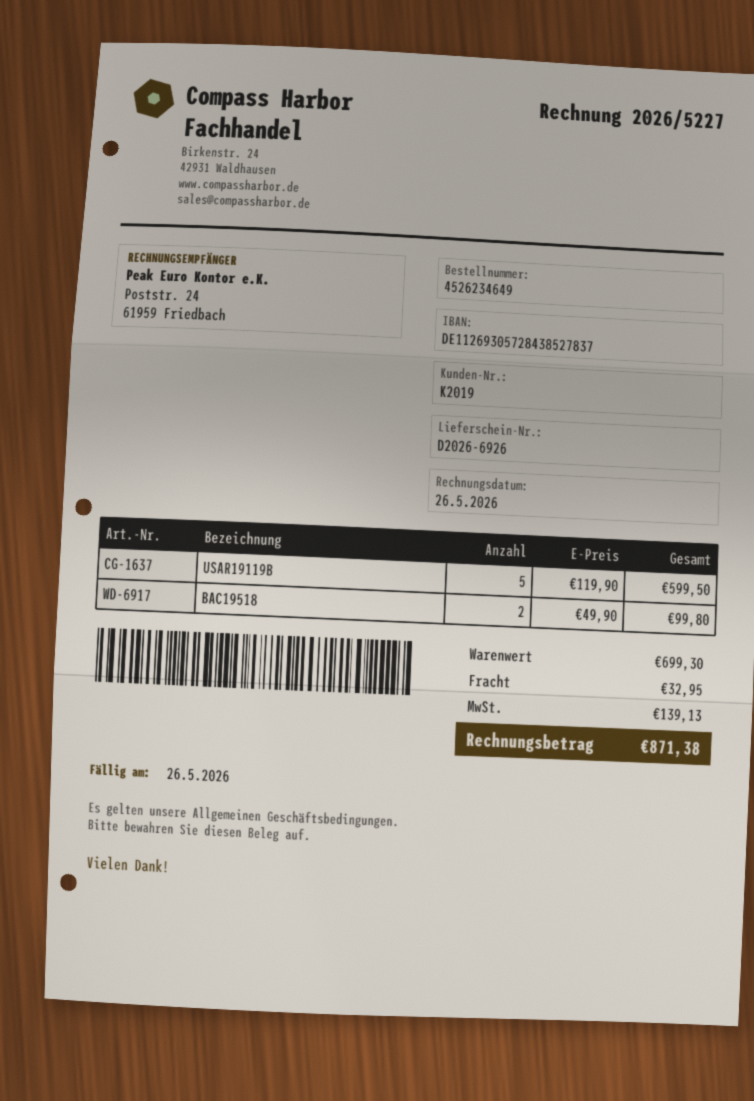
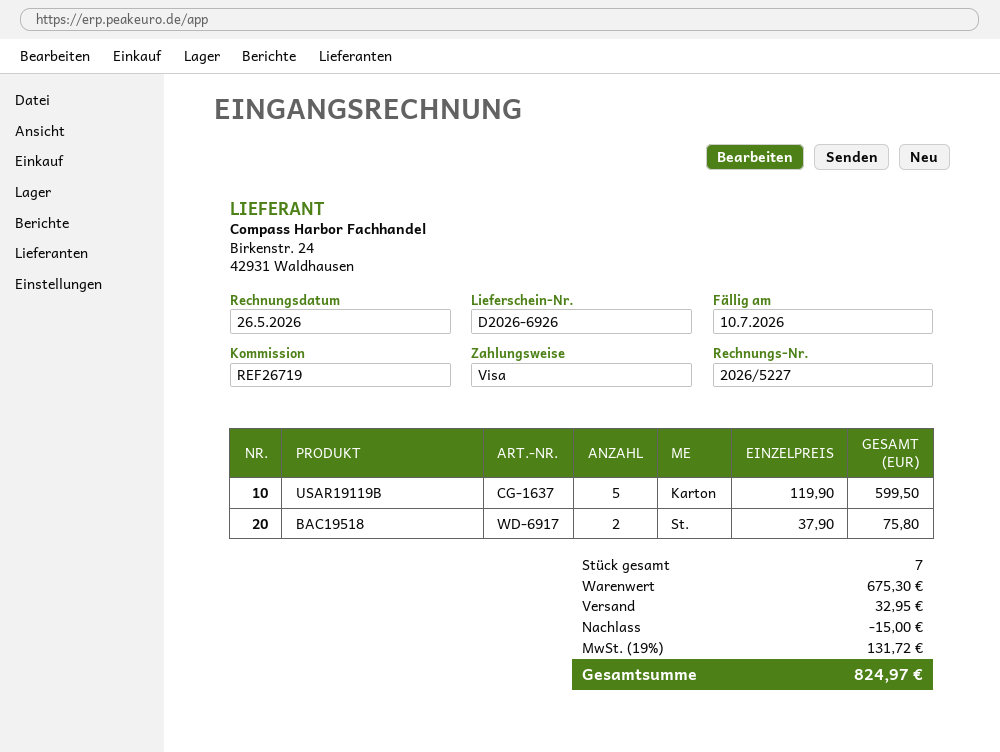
due date: 2026-05-26 -> 2026-07-10
BAC19518: 2 x 49.90 = 99.80 -> 2 x 37.90 = 75.80
subtotal: 699.30 -> 675.30
discount: none -> 15.00
tax: 139.13 -> 131.72
total: 871.38 -> 824.97

